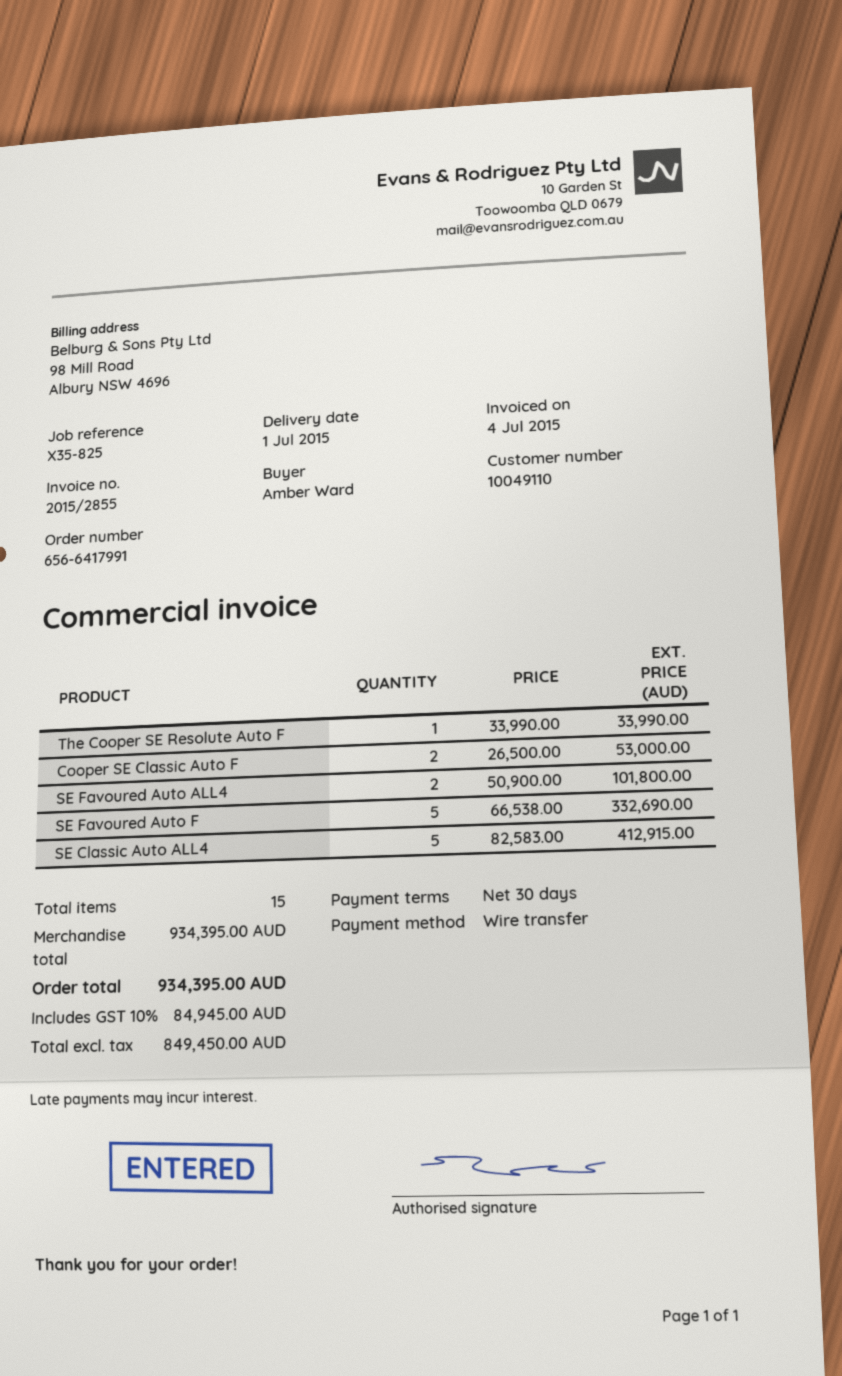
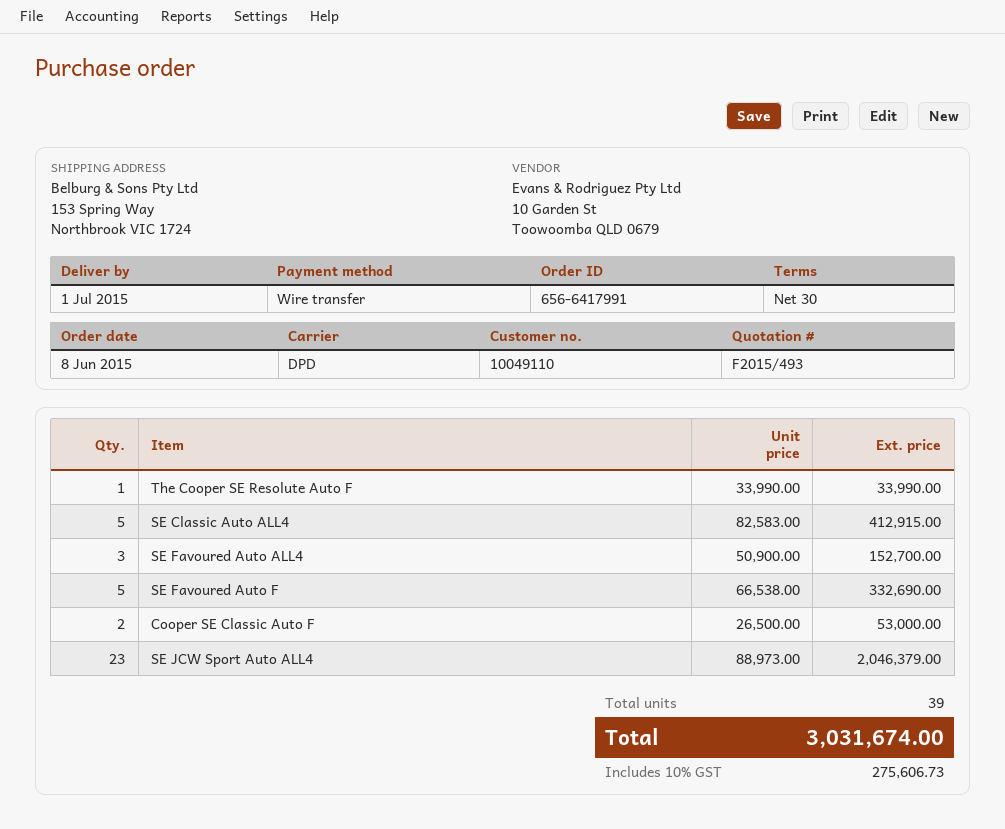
SE Favoured Auto ALL4: 2 x 50900.00 = 101800.00 -> 3 x 50900.00 = 152700.00
SE JCW Sport Auto ALL4: none -> 23 x 88973.00 = 2046379.00
total quantity: 15 -> 39
tax: 10% = 84945.00 -> 10% = 275606.73
total: 934395.00 -> 3031674.00

